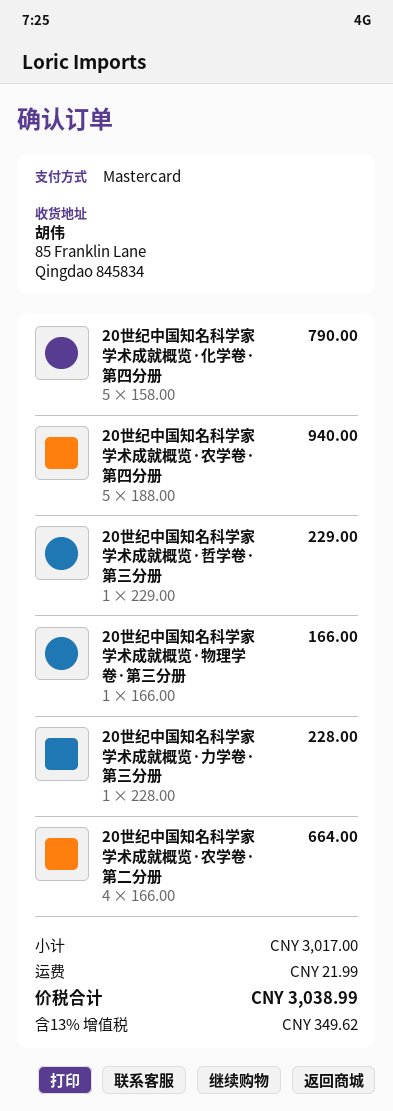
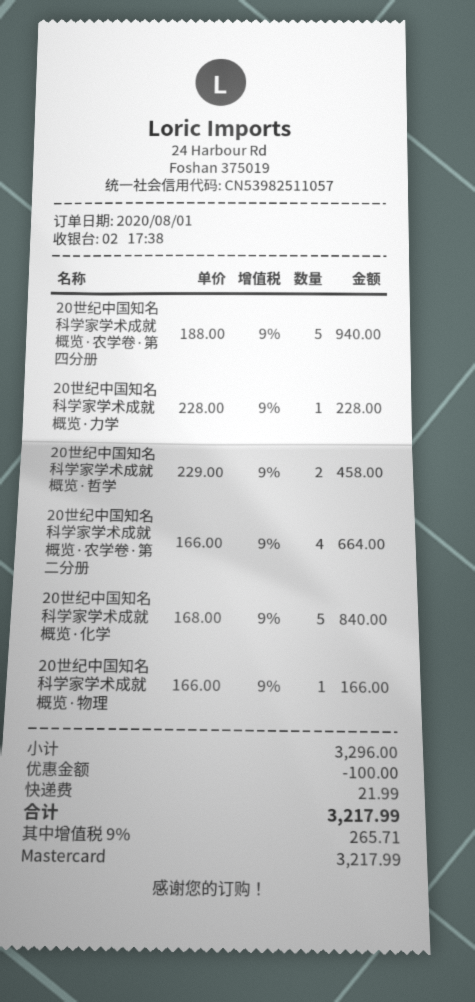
20世纪中国知名科学家学术成就概览·化学卷·第四分册: 5 x 158.00 = 790.00 -> 5 x 168.00 = 840.00
20世纪中国知名科学家学术成就概览·哲学卷·第三分册: 1 x 229.00 = 229.00 -> 2 x 229.00 = 458.00
subtotal: 3017.00 -> 3296.00
discount: none -> 100.00
tax: 13% = 349.62 -> 9% = 265.71
total: 3038.99 -> 3217.99

